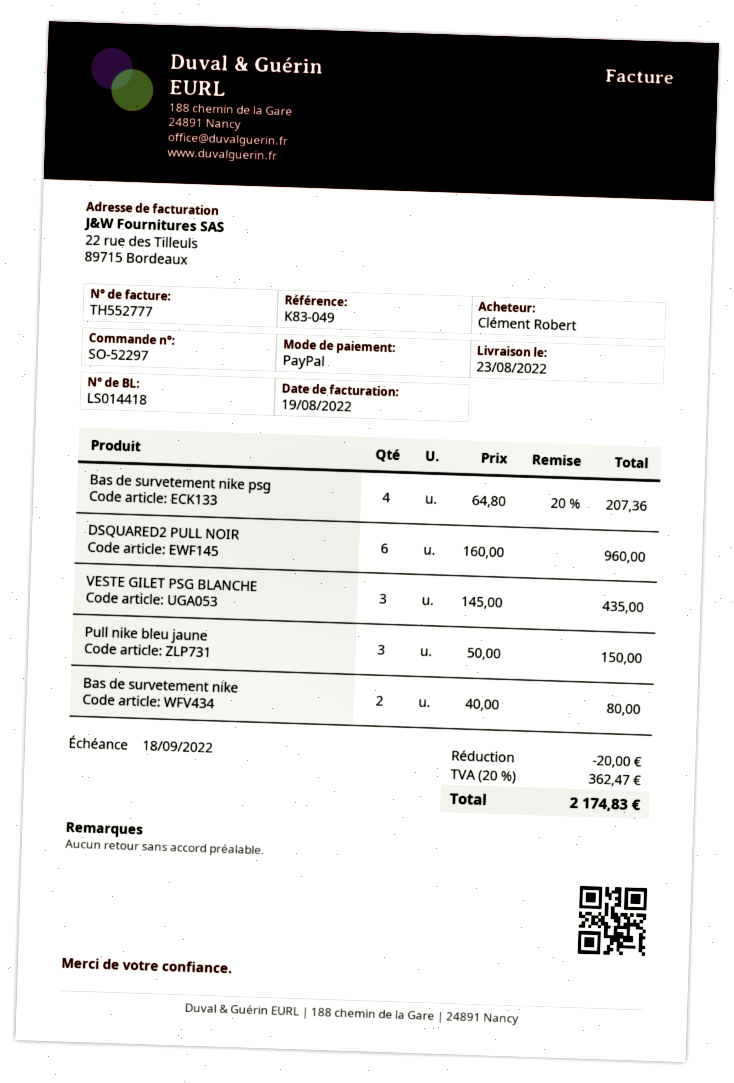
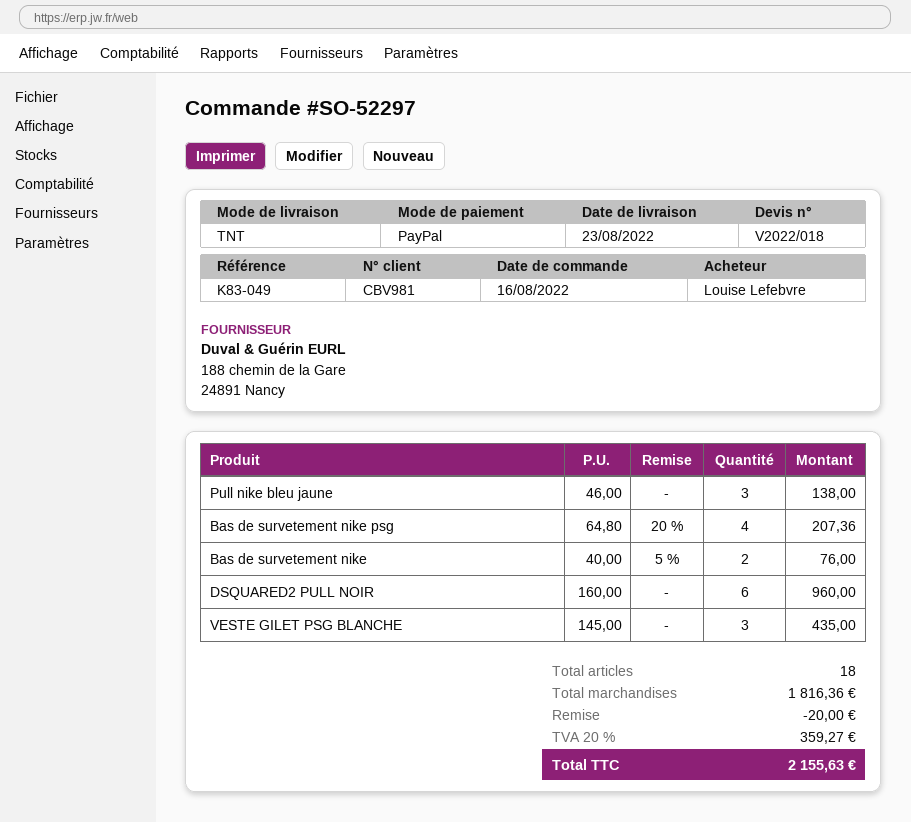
ordered by: Clément Robert -> Louise Lefebvre
Pull nike bleu jaune: 3 x 50.00 = 150.00 -> 3 x 46.00 = 138.00
Bas de survetement nike: 2 x 40.00 = 80.00 -> 2 x 40.00 - 5% = 76.00
tax: 20% = 362.47 -> 20% = 359.27
total: 2174.83 -> 2155.63

